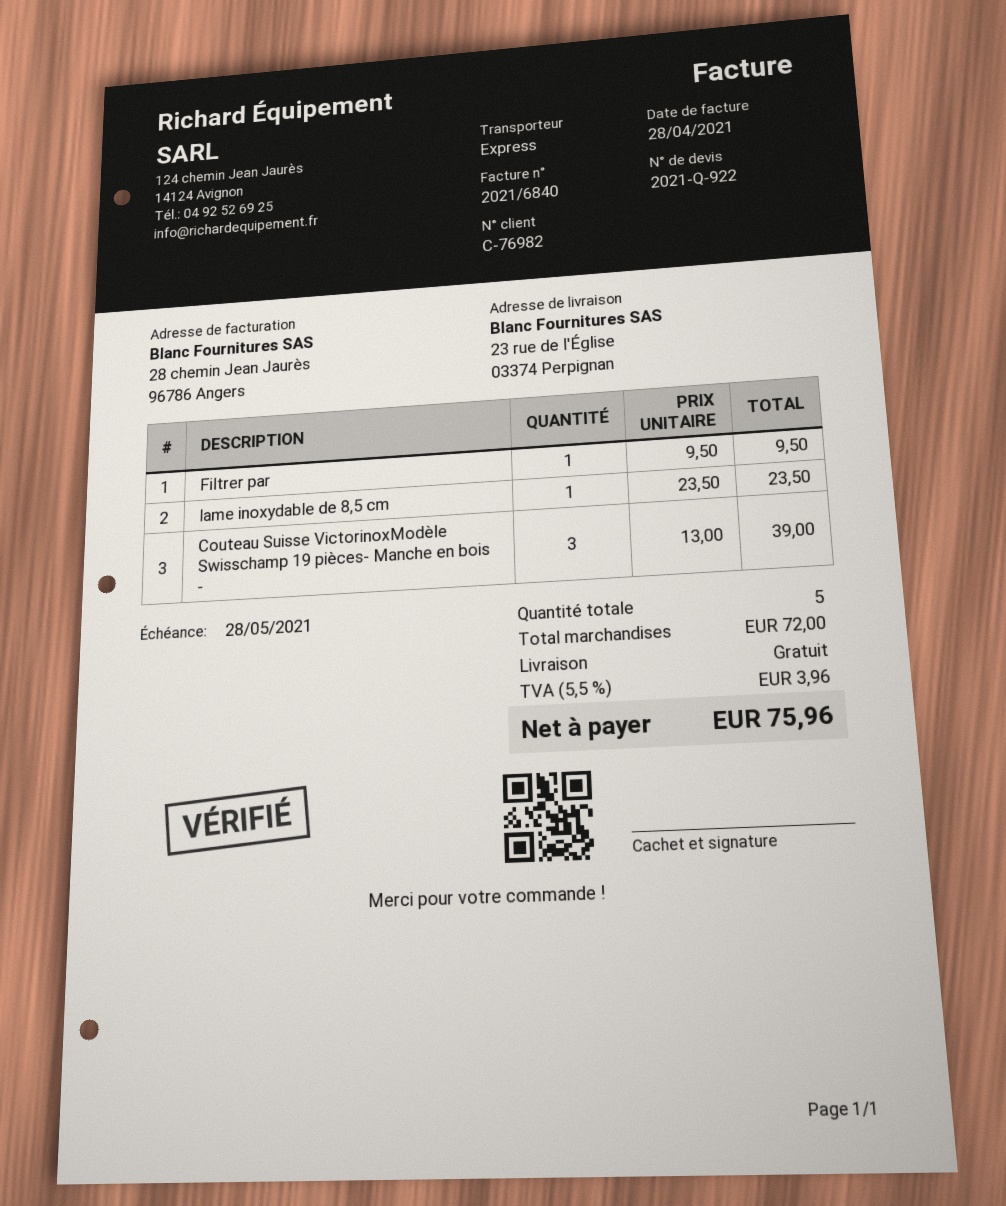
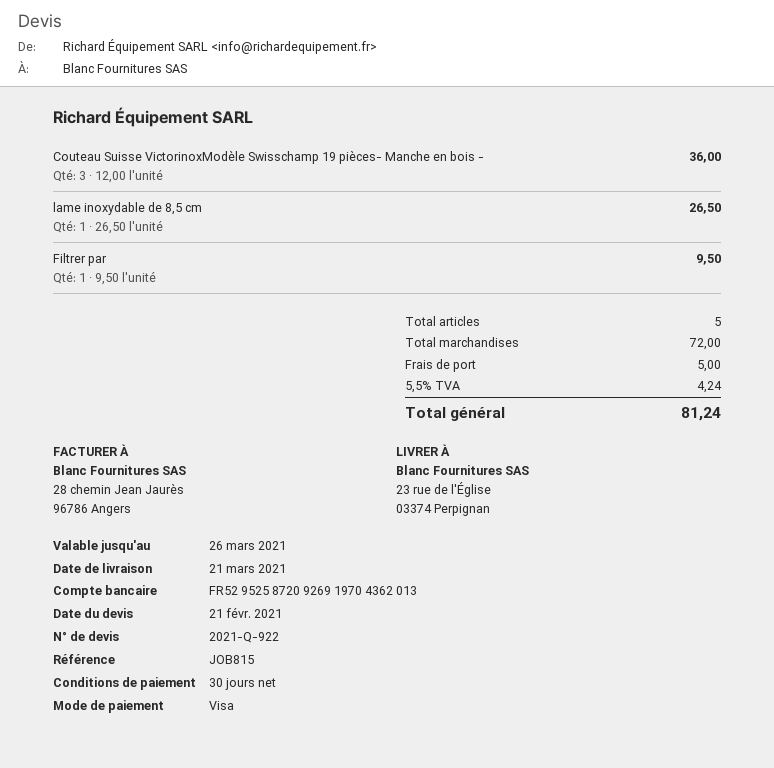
lame inoxydable de 8,5 cm: 1 x 23.50 = 23.50 -> 1 x 26.50 = 26.50
Couteau Suisse VictorinoxModèle Swisschamp 19 pièces- Manche en bois -: 3 x 13.00 = 39.00 -> 3 x 12.00 = 36.00
shipping: 0.00 -> 5.00
tax: 5.5% = 3.96 -> 5.5% = 4.24
total: 75.96 -> 81.24

